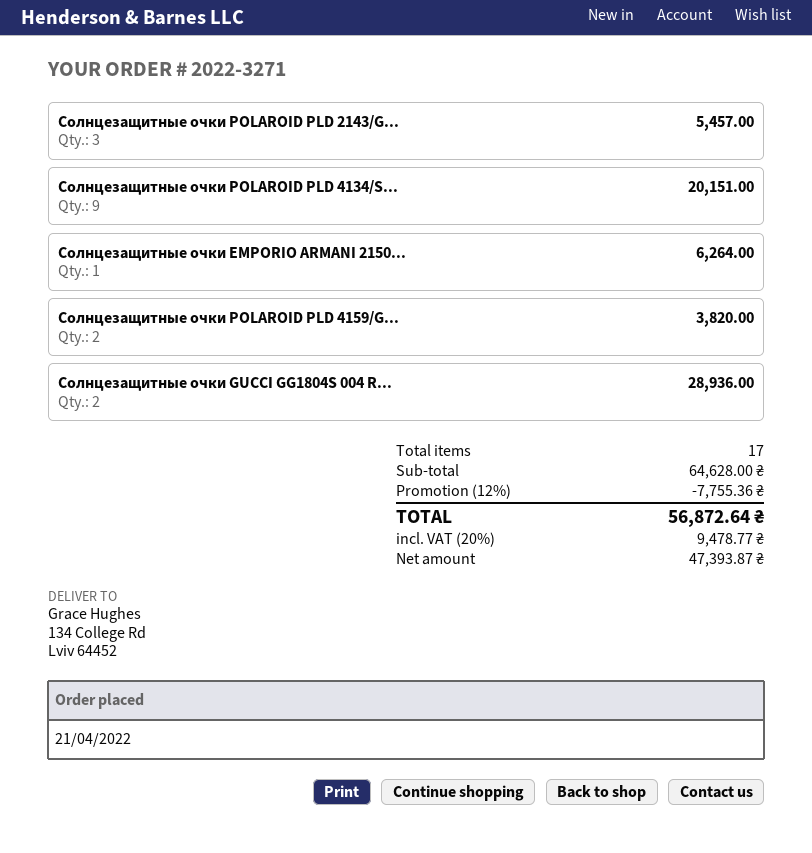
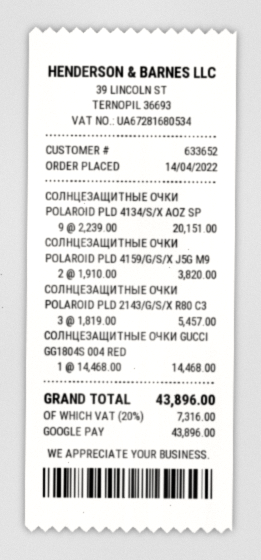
order date: 2022-04-21 -> 2022-04-14
Солнцезащитные очки EMPORIO ARMANI 2150...: 1 for 6264.00 -> none
Солнцезащитные очки GUCCI GG1804S 004 R...: 2 for 28936.00 -> 1 for 14468.00
discount: 12% = 7755.36 -> none
tax: 20% = 9478.77 -> 20% = 7316.00
total: 56872.64 -> 43896.00

